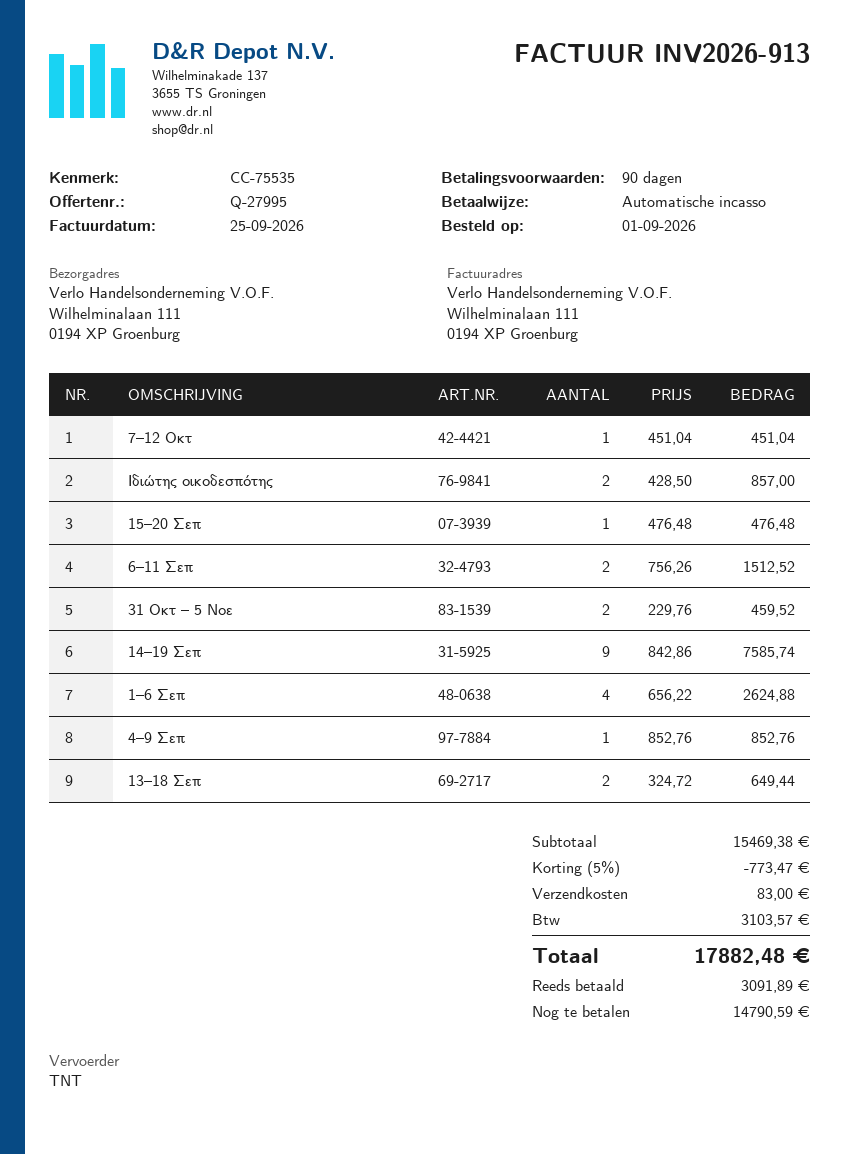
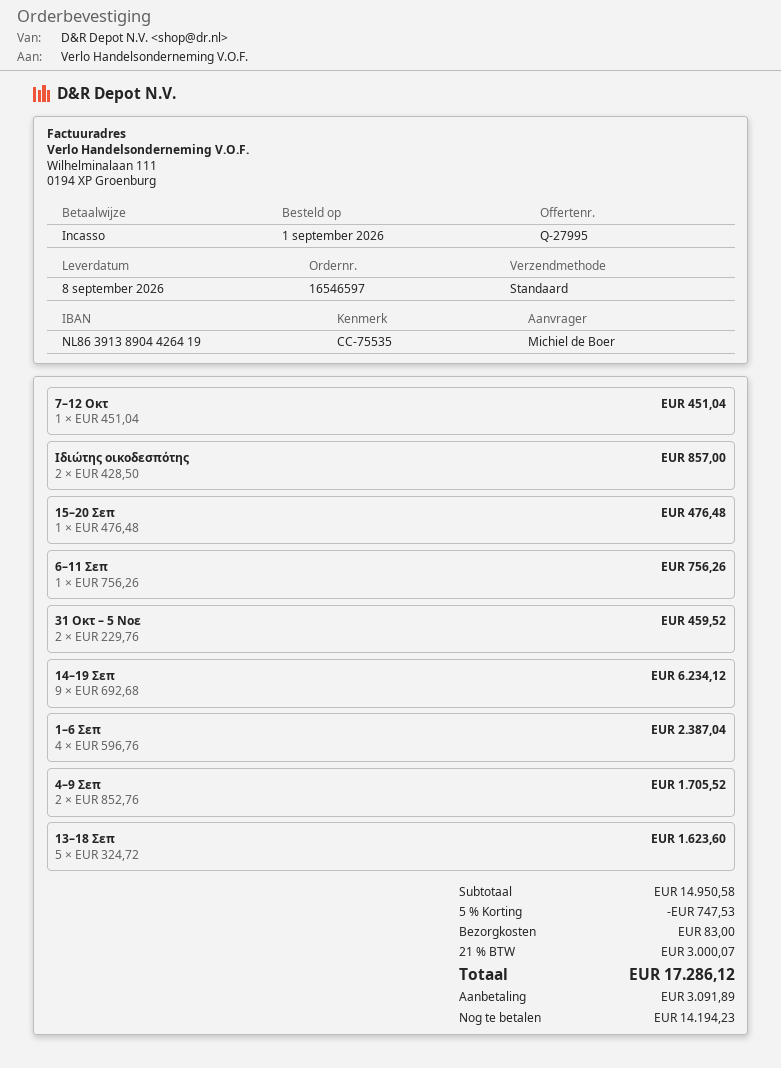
shipping method: TNT -> standard
6–11 Σεπ: 2 x 756.26 = 1512.52 -> 1 x 756.26 = 756.26
14–19 Σεπ: 9 x 842.86 = 7585.74 -> 9 x 692.68 = 6234.12
1–6 Σεπ: 4 x 656.22 = 2624.88 -> 4 x 596.76 = 2387.04
4–9 Σεπ: 1 x 852.76 = 852.76 -> 2 x 852.76 = 1705.52
13–18 Σεπ: 2 x 324.72 = 649.44 -> 5 x 324.72 = 1623.60
subtotal: 15469.38 -> 14950.58
discount: 5% = 773.47 -> 5% = 747.53
tax: 3103.57 -> 3000.07
total: 17882.48 -> 17286.12
balance: 14790.59 -> 14194.23

